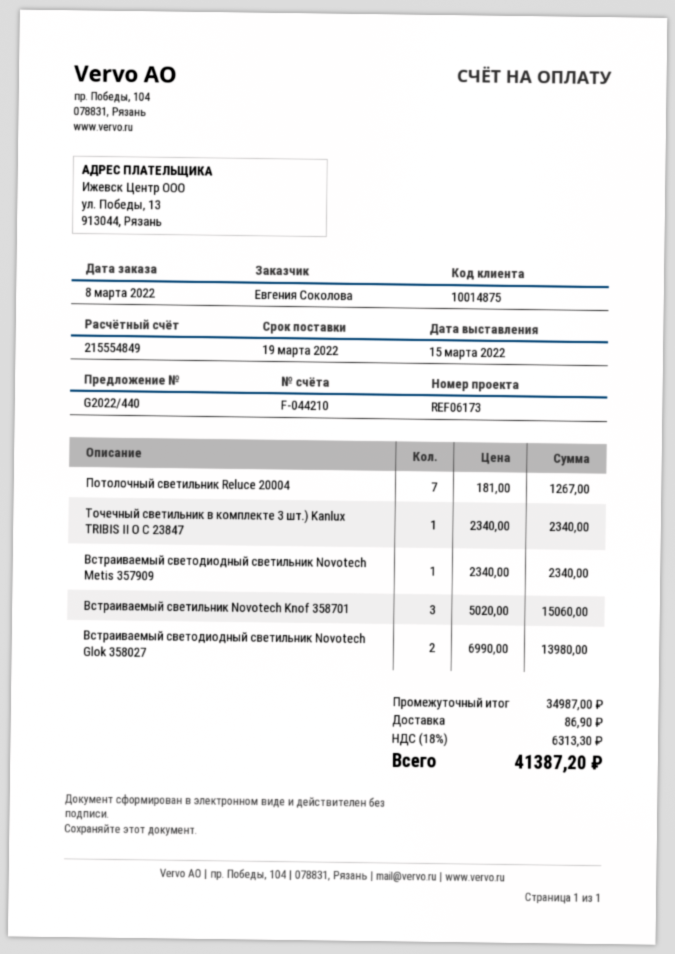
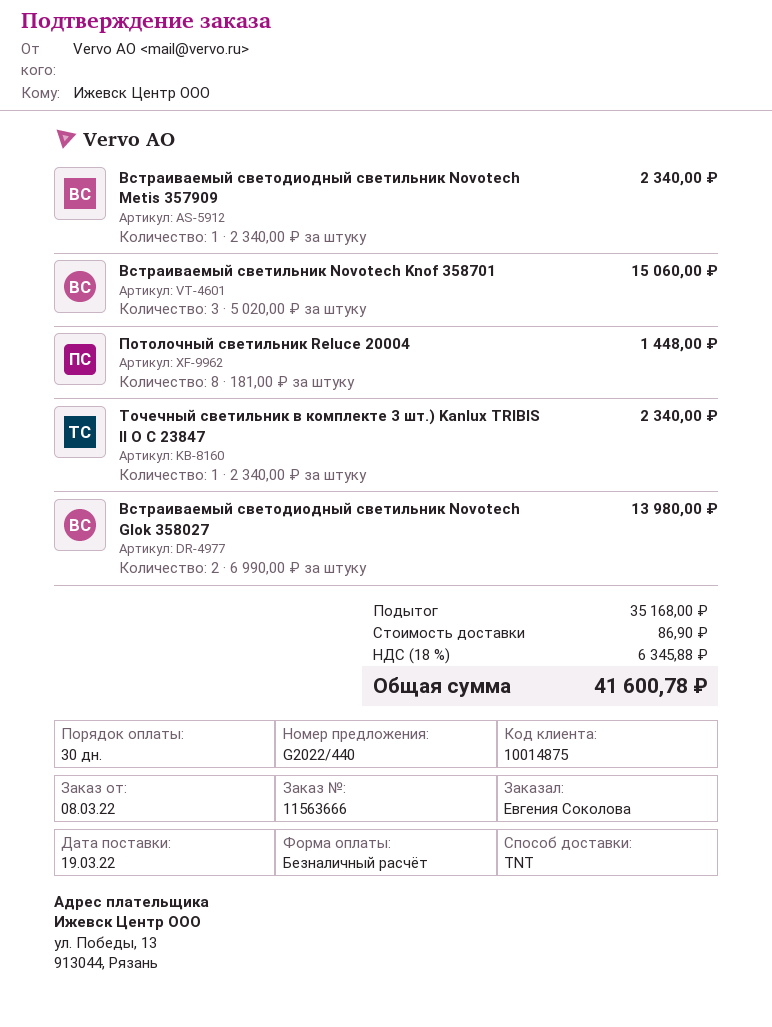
Потолочный светильник Reluce 20004: 7 x 181.00 = 1267.00 -> 8 x 181.00 = 1448.00
subtotal: 34987.00 -> 35168.00
tax: 18% = 6313.30 -> 18% = 6345.88
total: 41387.20 -> 41600.78

